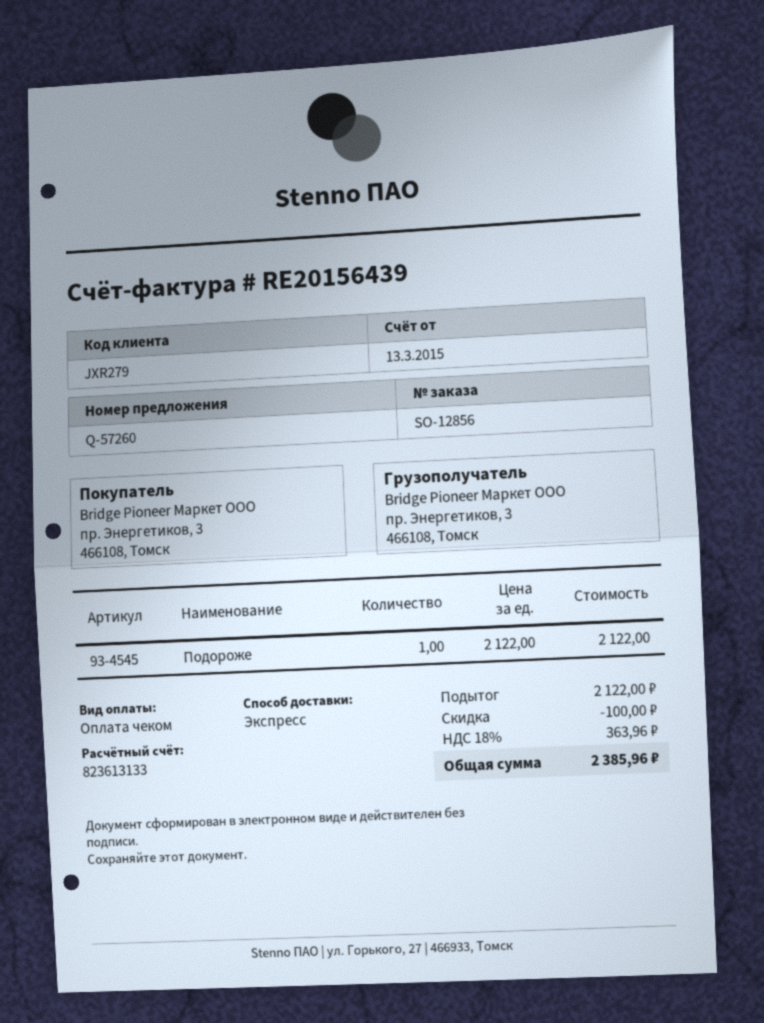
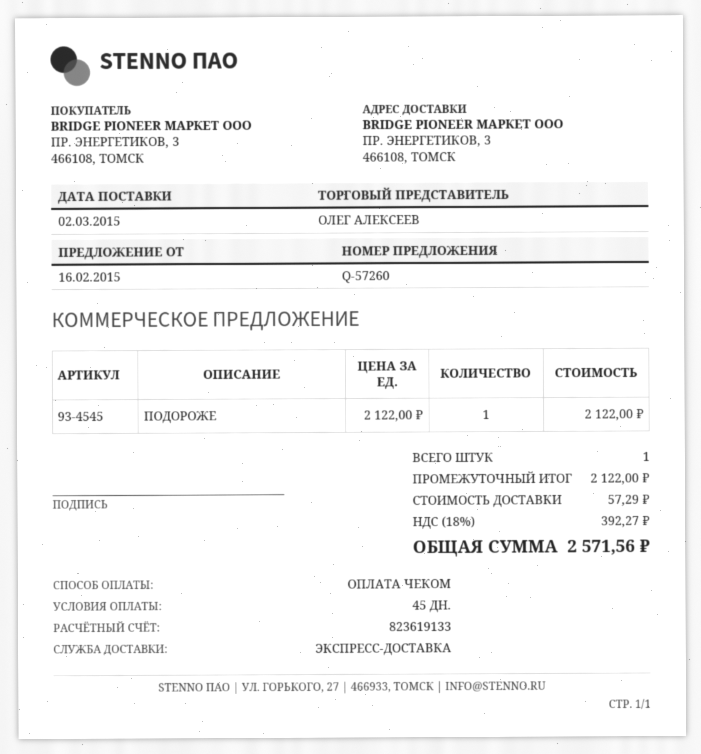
bank account: 823613133 -> 823619133
discount: 100.00 -> none
shipping: none -> 57.29
tax: 18% = 363.96 -> 18% = 392.27
total: 2385.96 -> 2571.56

